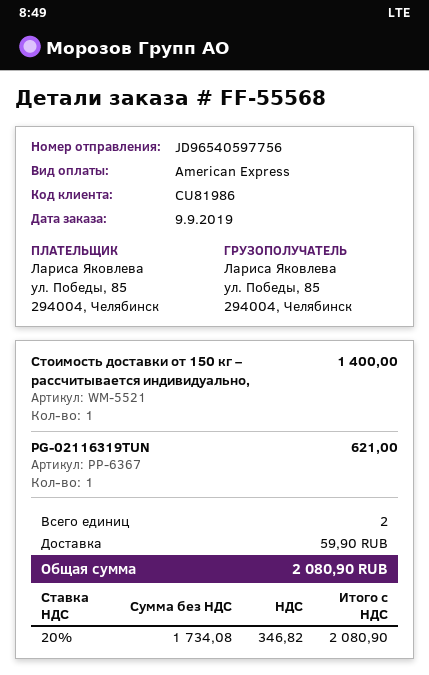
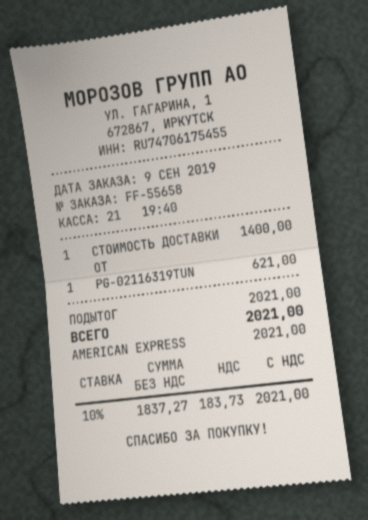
order number: FF-55568 -> FF-55658
shipping: 59.90 -> none
net: 1734.08 -> 1837.27
tax: 20% = 346.82 -> 10% = 183.73
total: 2080.90 -> 2021.00

